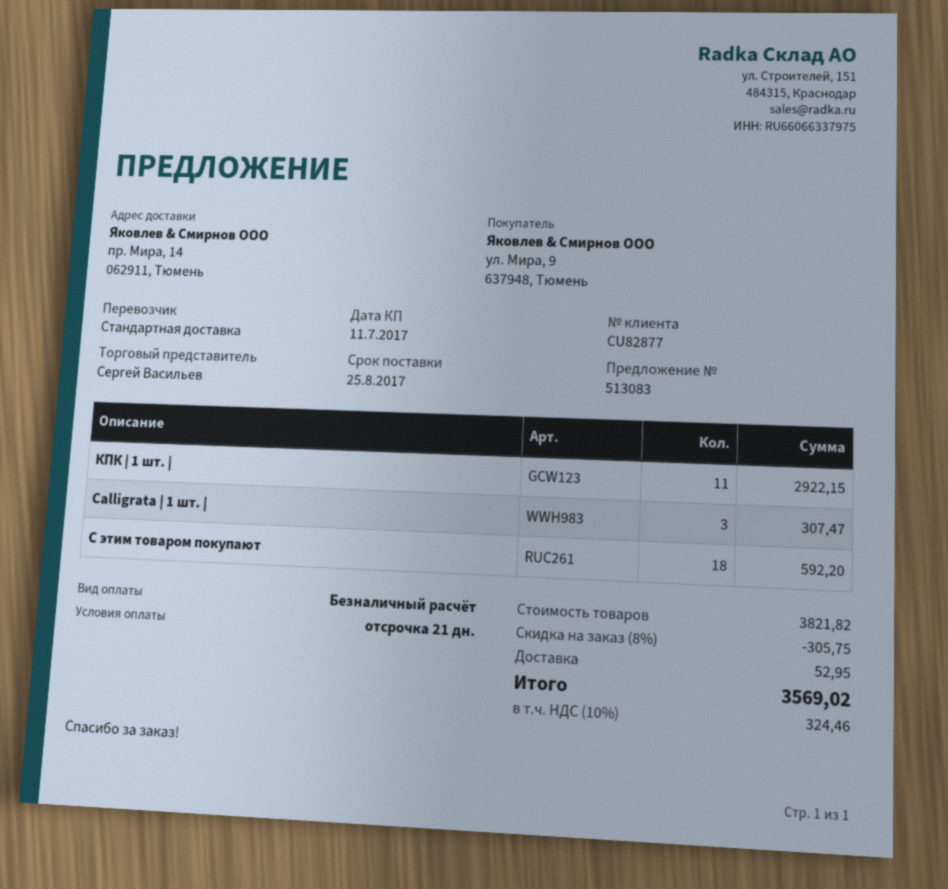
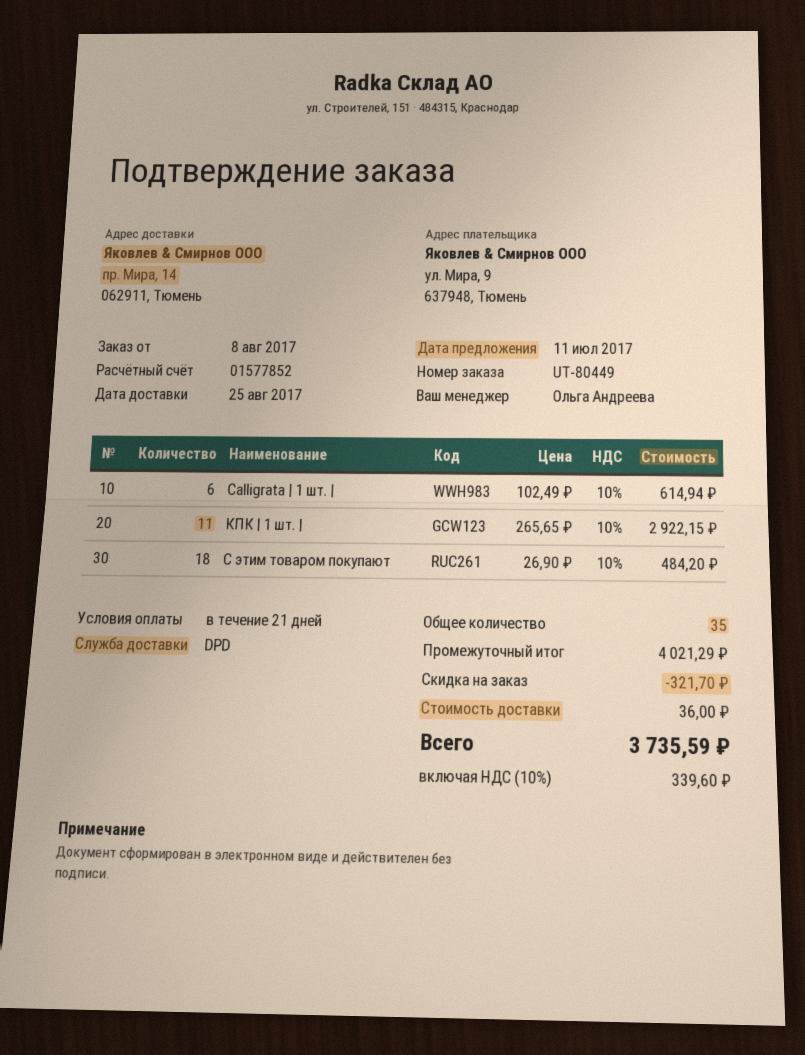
sales rep: Сергей Васильев -> Ольга Андреева
shipping method: standard -> DPD
Calligrata | 1 шт. |: 3 for 307.47 -> 6 for 614.94
С этим товаром покупают: 18 for 592.20 -> 18 for 484.20
subtotal: 3821.82 -> 4021.29
discount: 305.75 -> 321.70
shipping: 52.95 -> 36.00
tax: 10% = 324.46 -> 10% = 339.60
total: 3569.02 -> 3735.59

